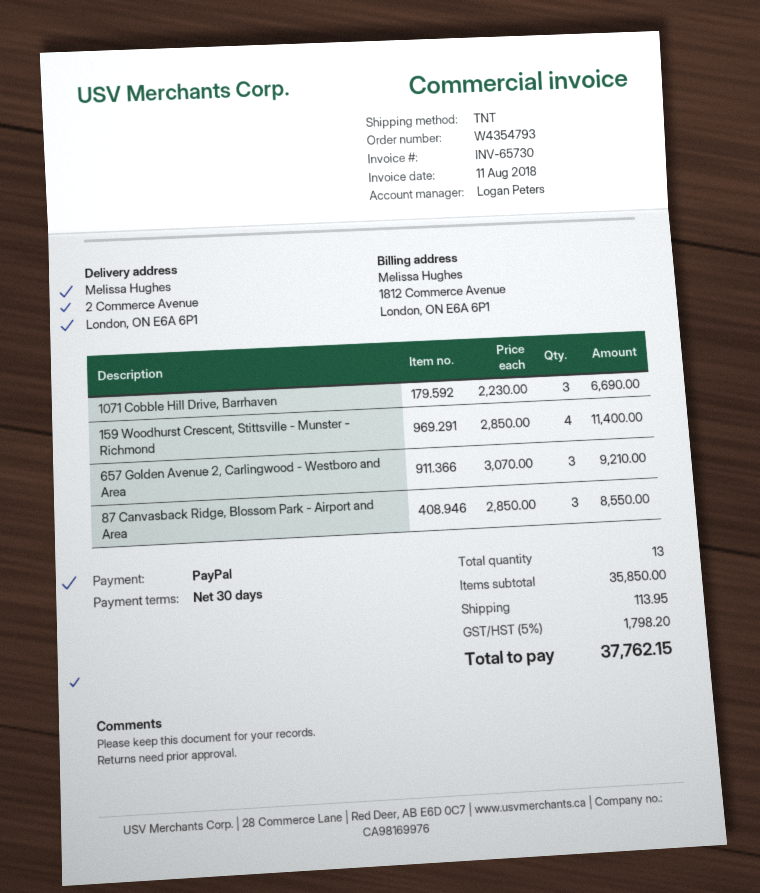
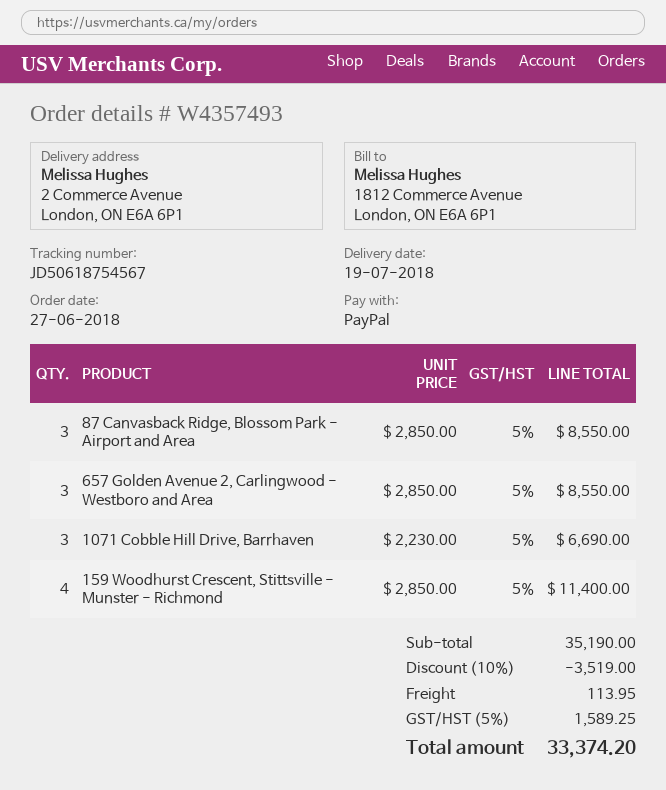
order number: W4354793 -> W4357493
657 Golden Avenue 2, Carlingwood - Westboro and Area: 3 x 3070.00 = 9210.00 -> 3 x 2850.00 = 8550.00
subtotal: 35850.00 -> 35190.00
discount: none -> 10% = 3519.00
tax: 5% = 1798.20 -> 5% = 1589.25
total: 37762.15 -> 33374.20

